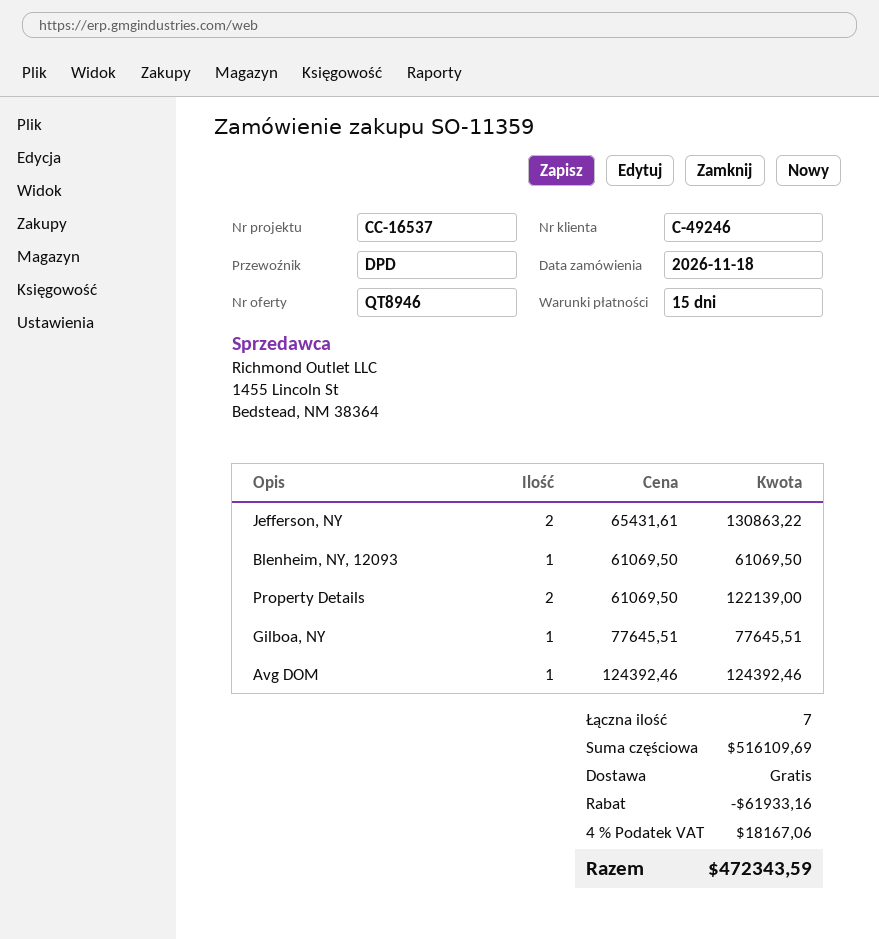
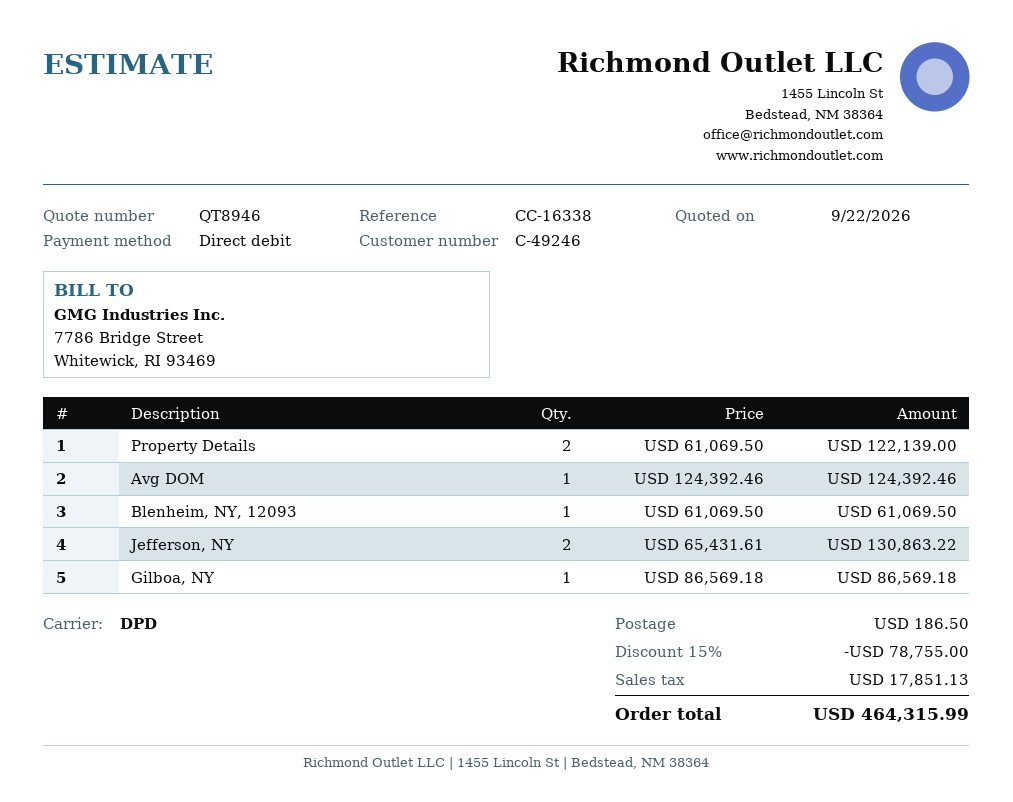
reference: CC-16537 -> CC-16338
Gilboa, NY: 1 x 77645.51 = 77645.51 -> 1 x 86569.18 = 86569.18
discount: 61933.16 -> 78755.00
shipping: 0.00 -> 186.50
tax: 18167.06 -> 17851.13
total: 472343.59 -> 464315.99

